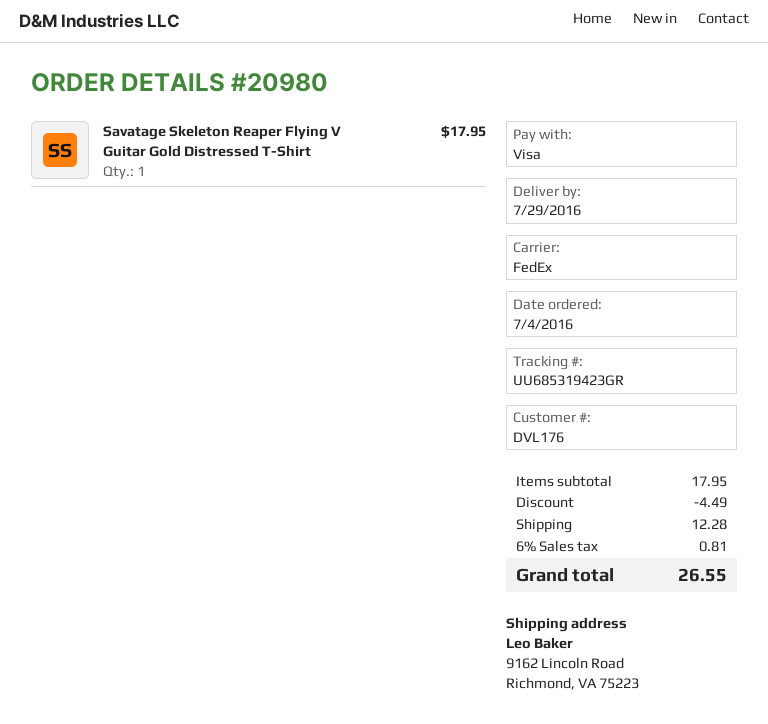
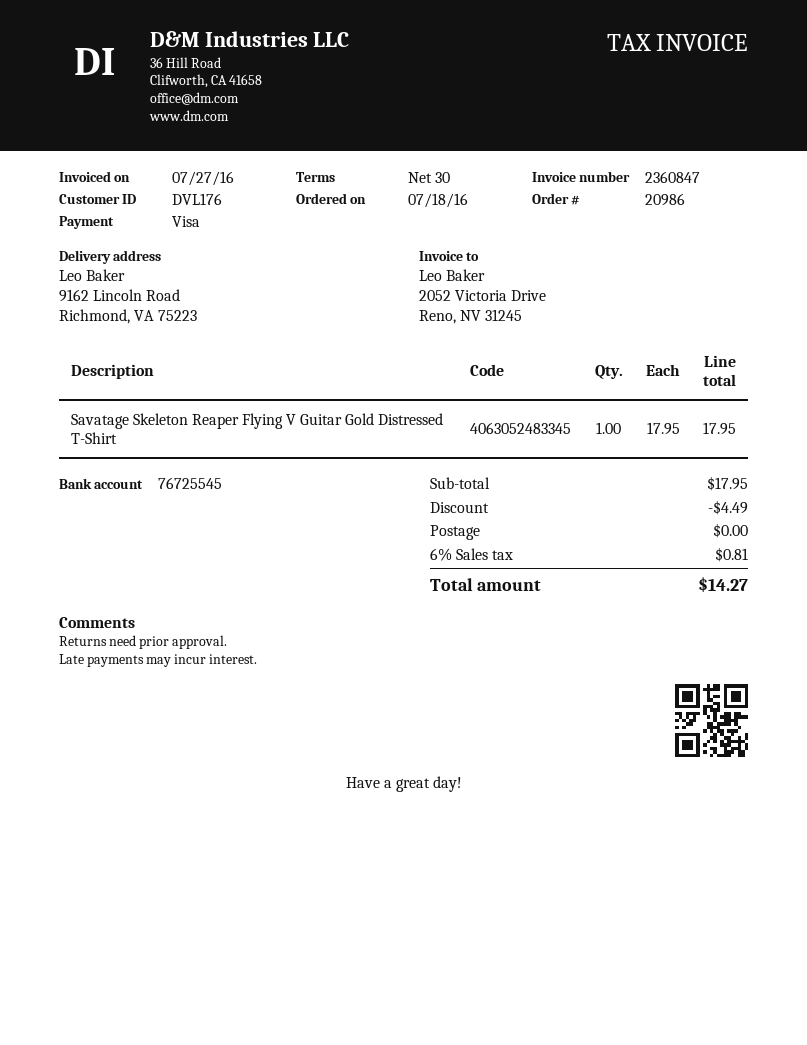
order number: 20980 -> 20986
order date: 2016-07-04 -> 2016-07-18
shipping: 12.28 -> 0.00
total: 26.55 -> 14.27

